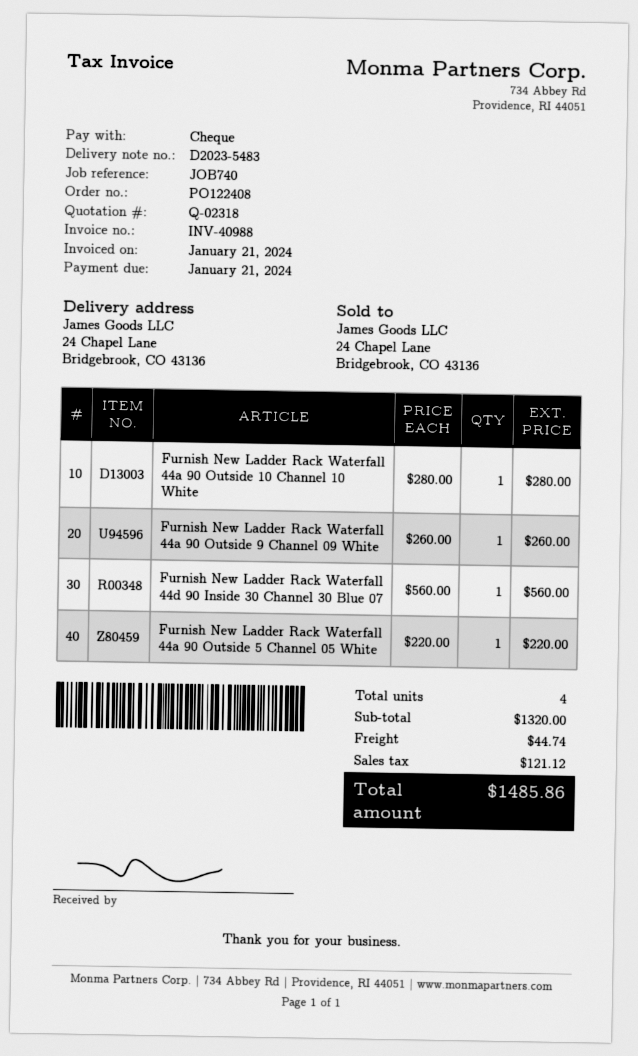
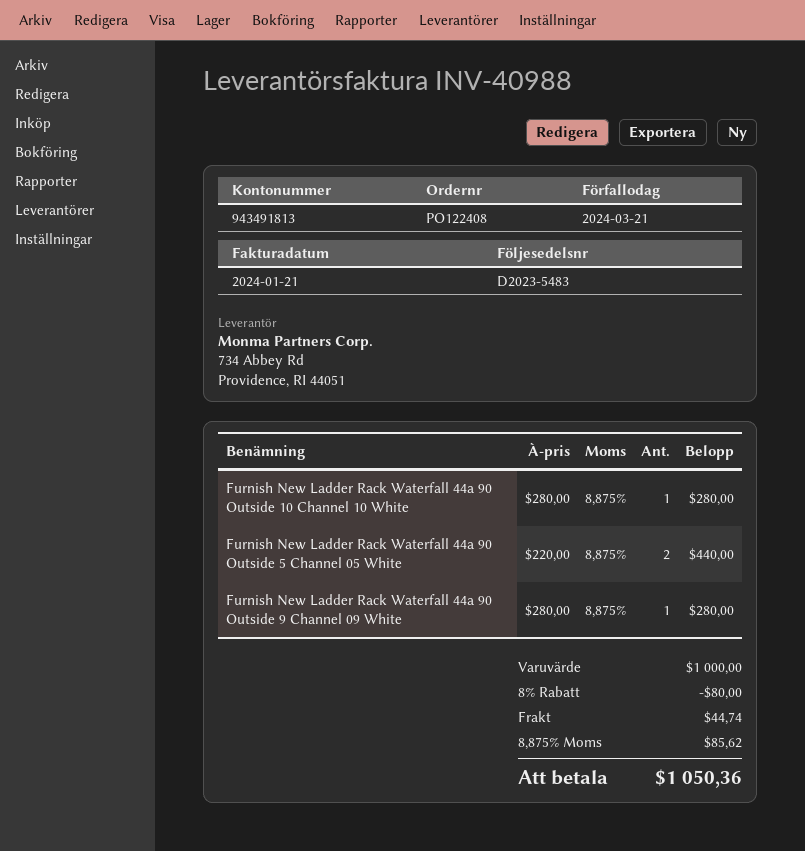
due date: 2024-01-21 -> 2024-03-21
Furnish New Ladder Rack Waterfall 44a 90 Outside 9 Channel 09 White: 1 x 260.00 = 260.00 -> 1 x 280.00 = 280.00
Furnish New Ladder Rack Waterfall 44d 90 Inside 30 Channel 30 Blue 07: 1 x 560.00 = 560.00 -> none
Furnish New Ladder Rack Waterfall 44a 90 Outside 5 Channel 05 White: 1 x 220.00 = 220.00 -> 2 x 220.00 = 440.00
subtotal: 1320.00 -> 1000.00
discount: none -> 8% = 80.00
tax: 121.12 -> 85.62
total: 1485.86 -> 1050.36

